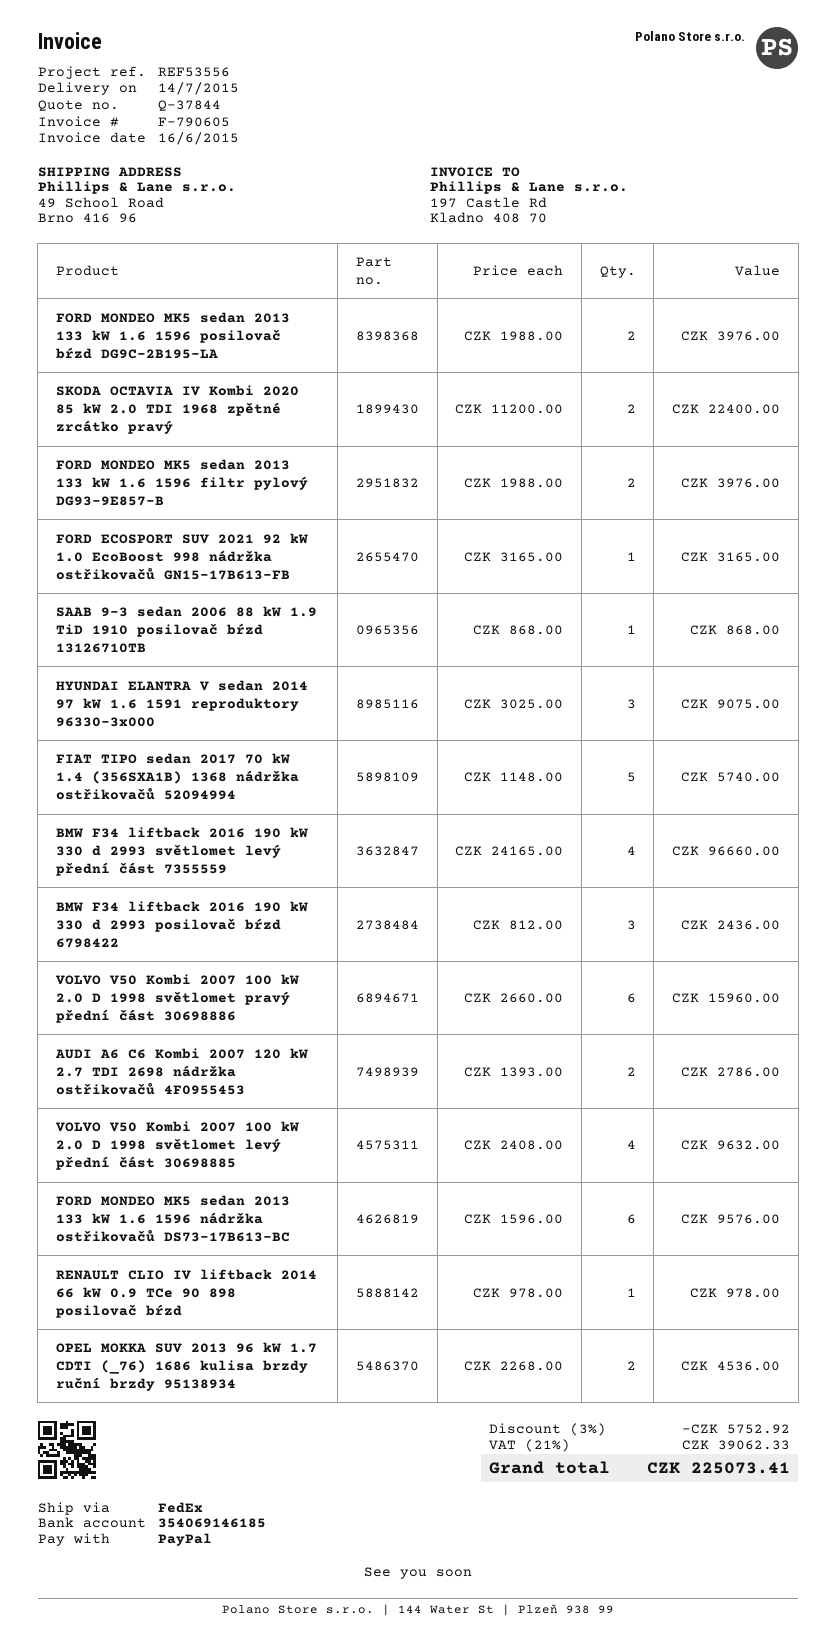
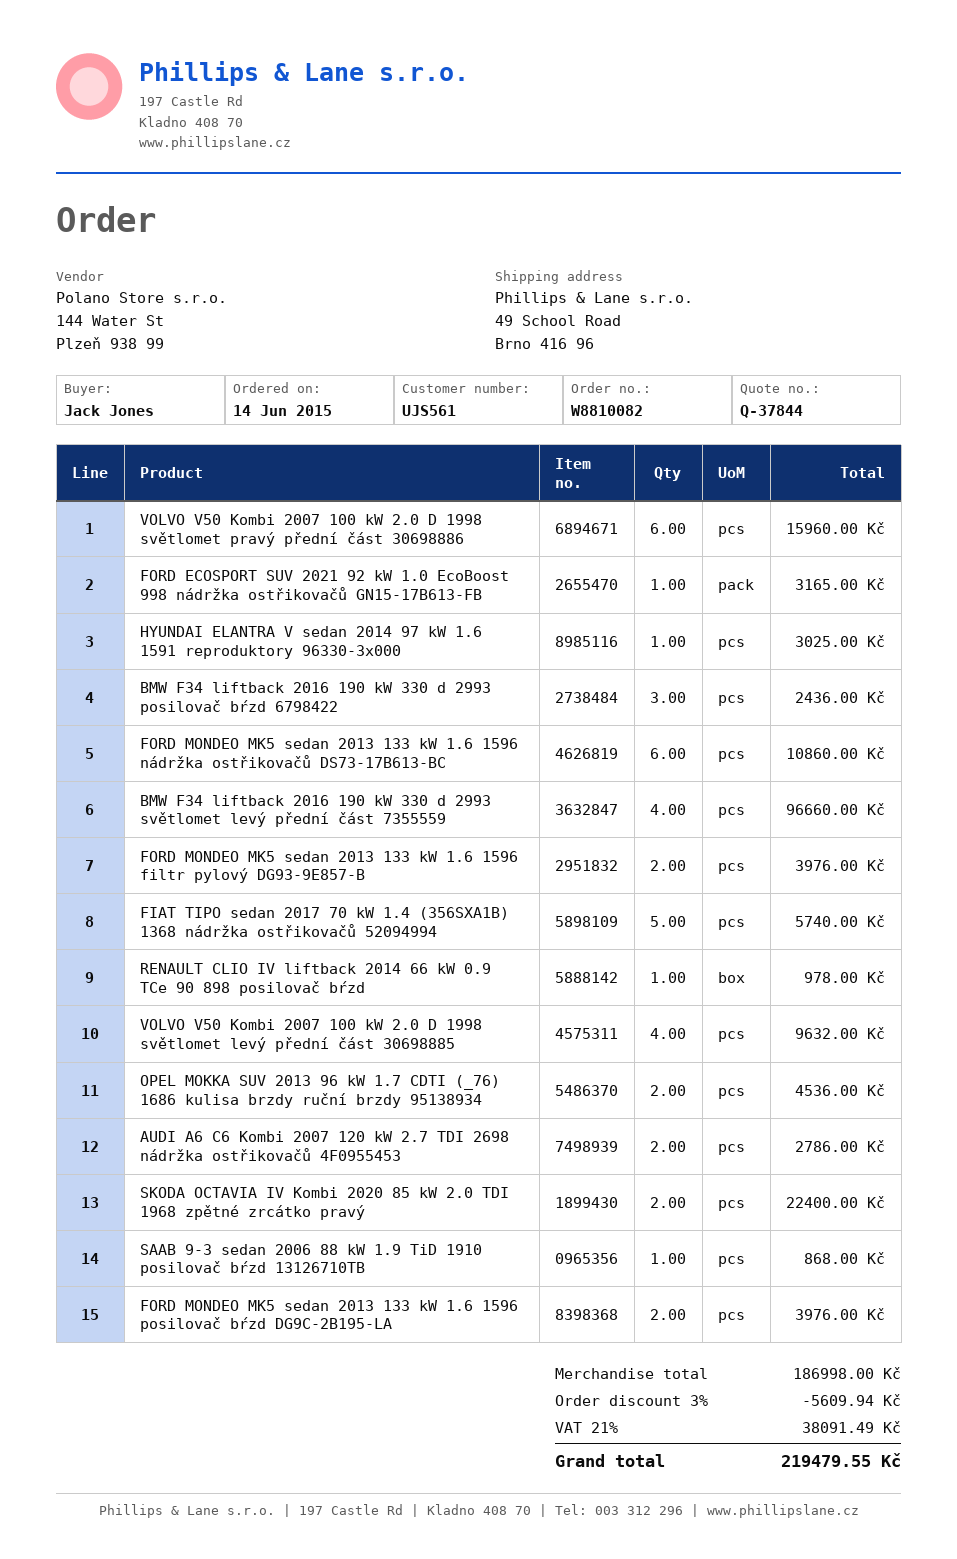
HYUNDAI ELANTRA V sedan 2014 97 kW 1.6 1591 reproduktory 96330-3x000: 3 for 9075.00 -> 1 for 3025.00
FORD MONDEO MK5 sedan 2013 133 kW 1.6 1596 nádržka ostřikovačů DS73-17B613-BC: 6 for 9576.00 -> 6 for 10860.00
discount: 3% = 5752.92 -> 3% = 5609.94
tax: 21% = 39062.33 -> 21% = 38091.49
total: 225073.41 -> 219479.55

